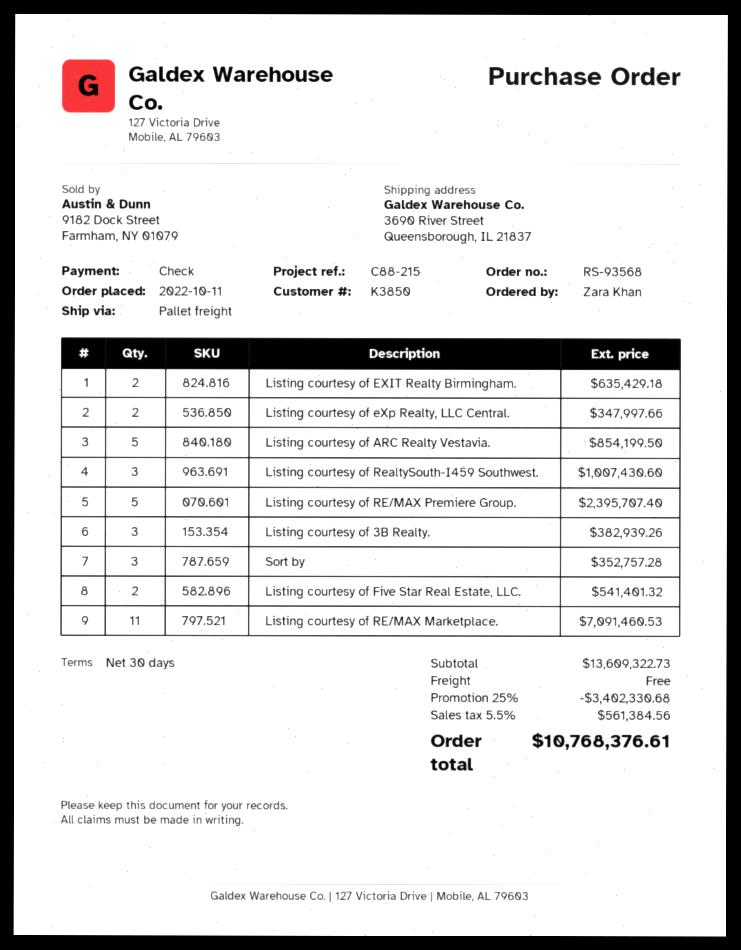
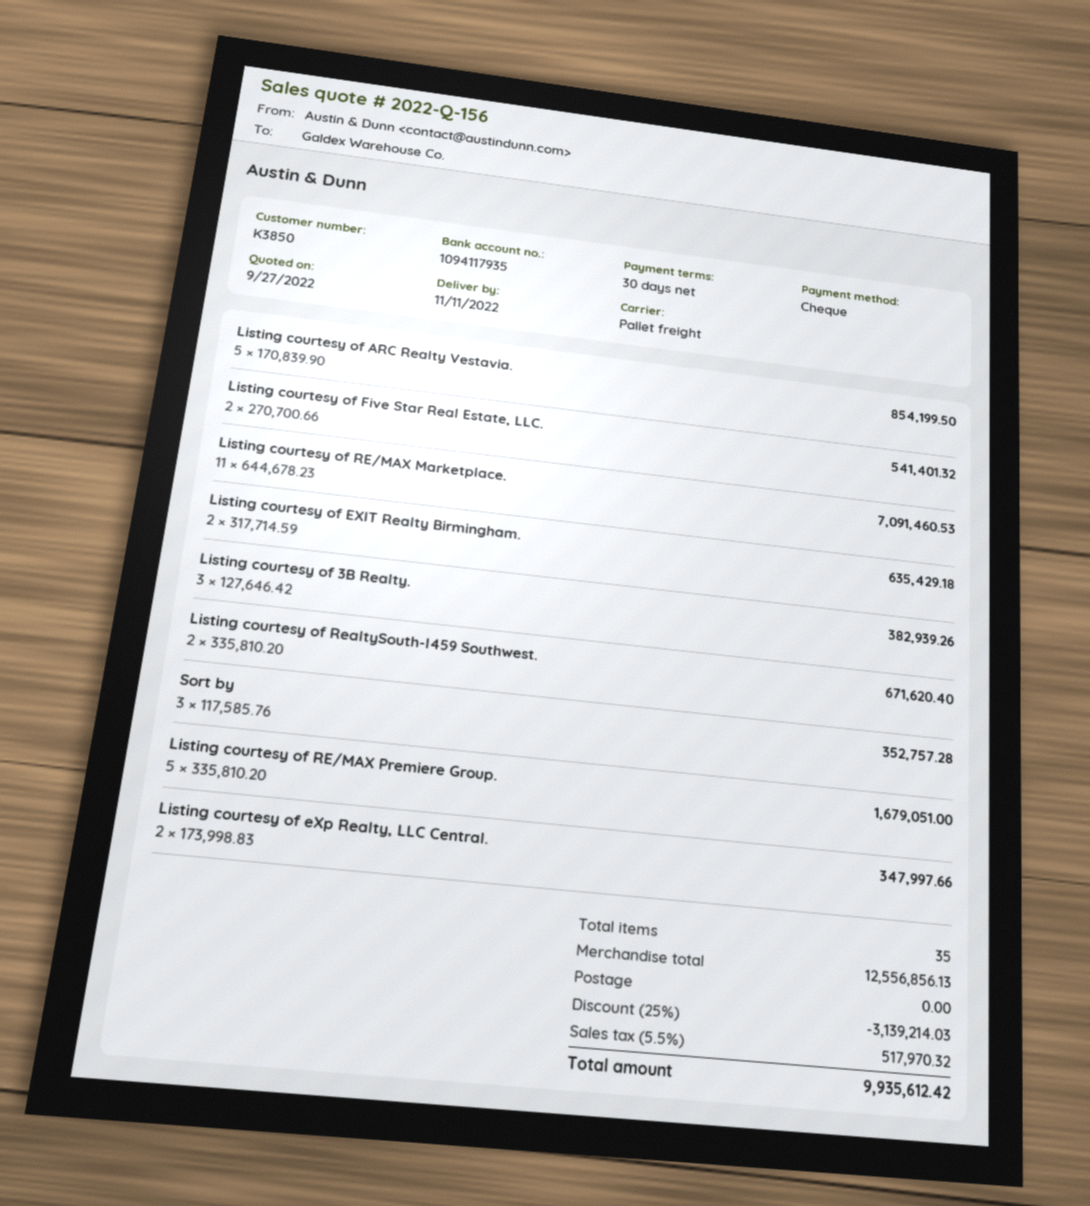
Listing courtesy of RealtySouth-I459 Southwest.: 3 for 1007430.60 -> 2 for 671620.40
Listing courtesy of RE/MAX Premiere Group.: 5 for 2395707.40 -> 5 for 1679051.00
subtotal: 13609322.73 -> 12556856.13
discount: 25% = 3402330.68 -> 25% = 3139214.03
tax: 5.5% = 561384.56 -> 5.5% = 517970.32
total: 10768376.61 -> 9935612.42

